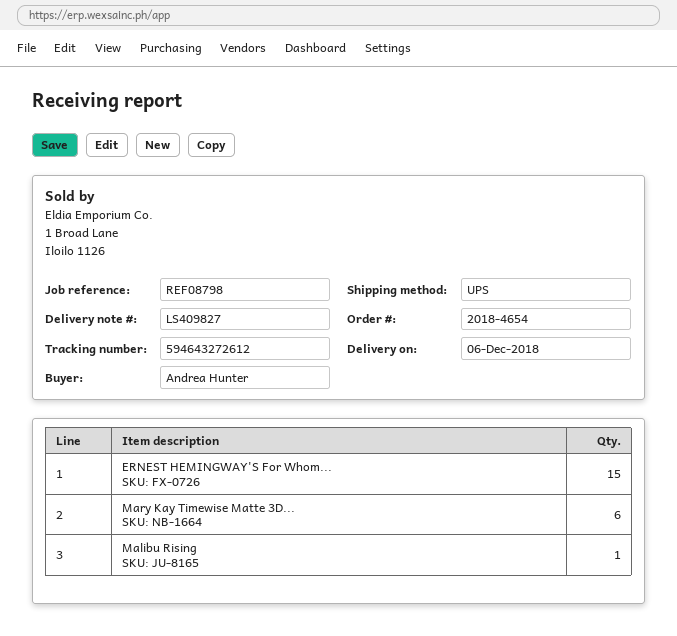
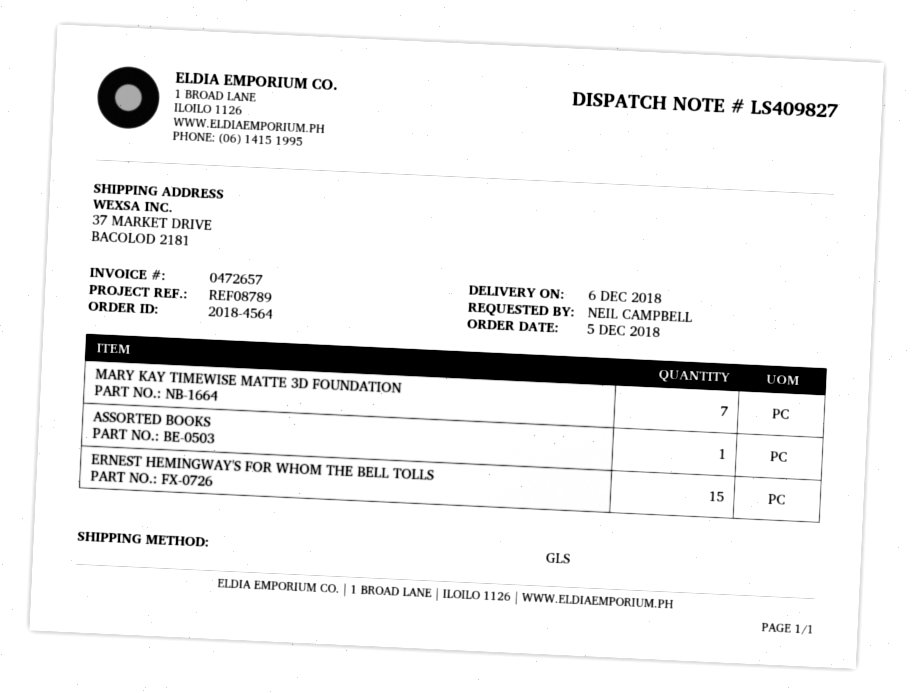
order number: 2018-4654 -> 2018-4564
reference: REF08798 -> REF08789
ordered by: Andrea Hunter -> NEIL CAMPBELL
shipping method: UPS -> GLS
Mary Kay Timewise Matte 3D...: 6 -> 7
Malibu Rising: 1 -> none
ASSORTED BOOKS: none -> 1

